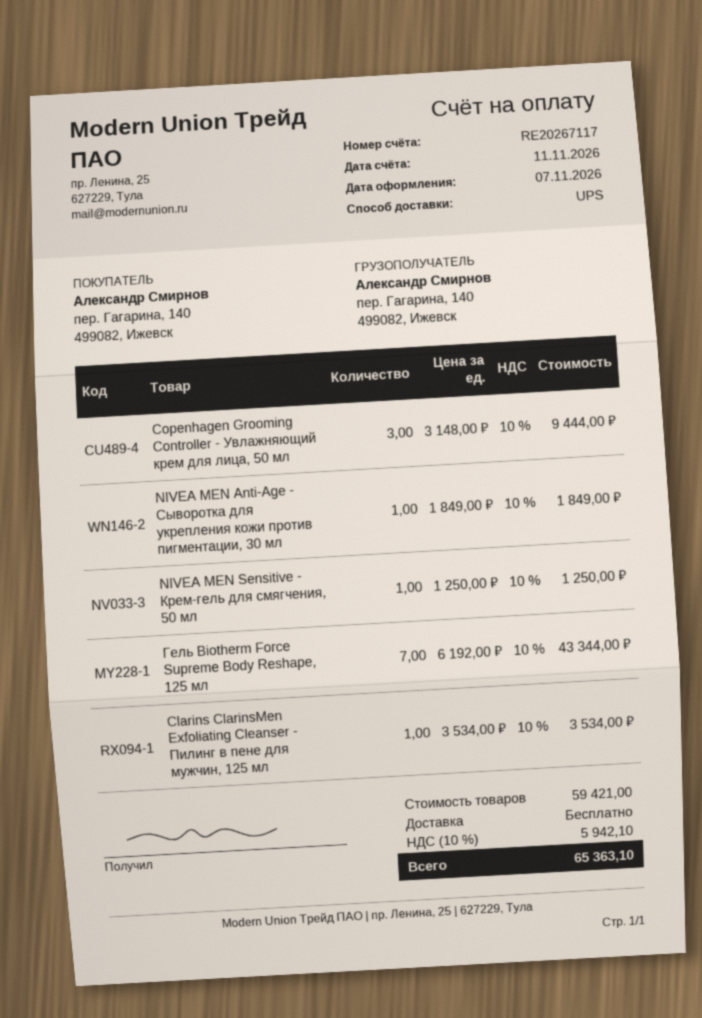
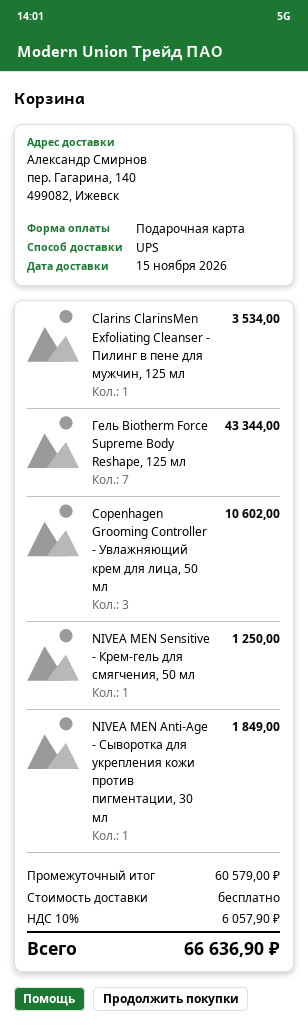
Copenhagen Grooming Controller - Увлажняющий крем для лица, 50 мл: 3 for 9444.00 -> 3 for 10602.00
subtotal: 59421.00 -> 60579.00
tax: 10% = 5942.10 -> 10% = 6057.90
total: 65363.10 -> 66636.90

